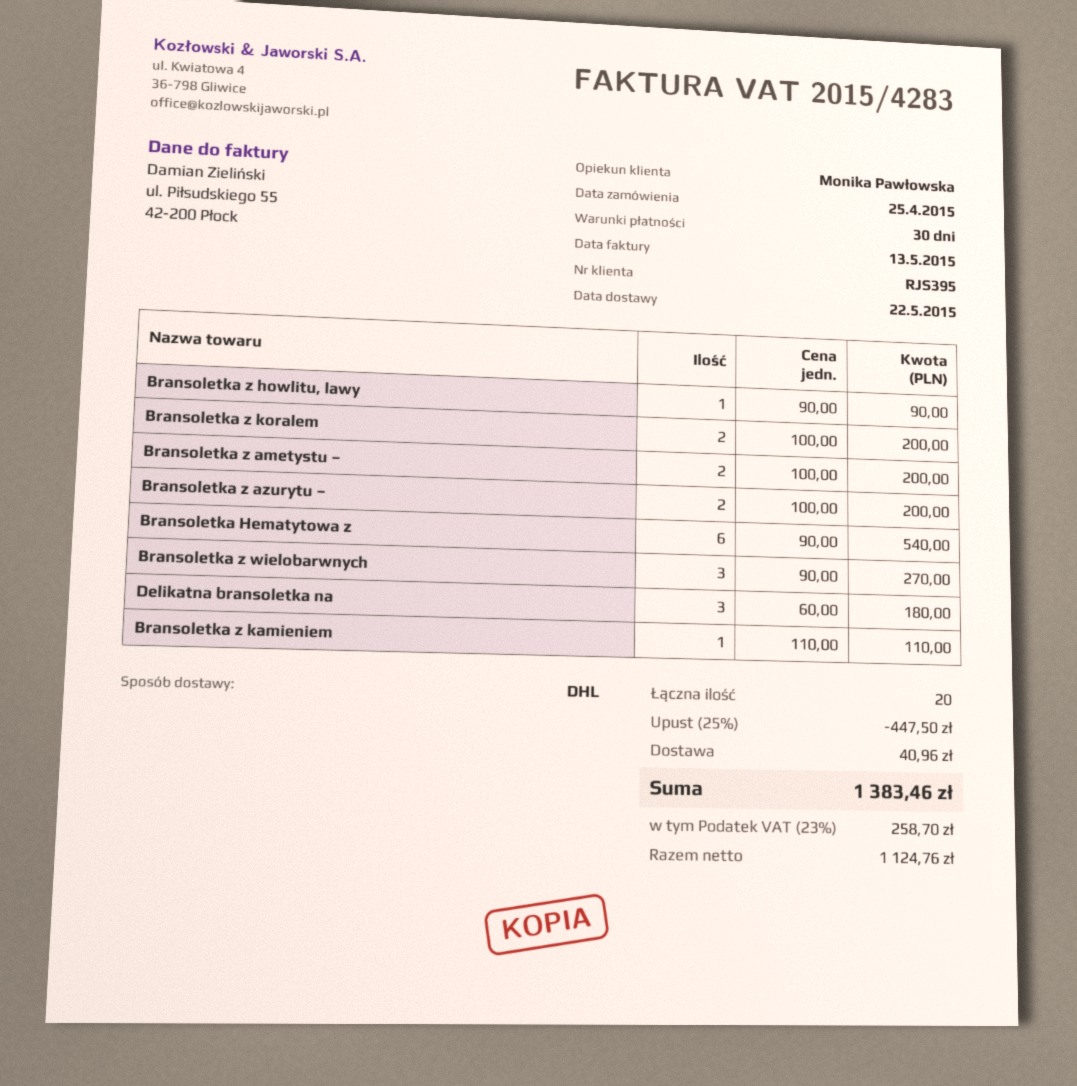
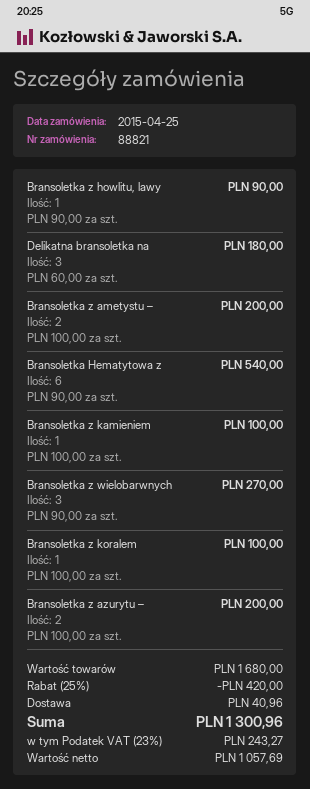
Bransoletka z koralem: 2 x 100.00 = 200.00 -> 1 x 100.00 = 100.00
Bransoletka z kamieniem: 1 x 110.00 = 110.00 -> 1 x 100.00 = 100.00
discount: 25% = 447.50 -> 25% = 420.00
net: 1124.76 -> 1057.69
tax: 23% = 258.70 -> 23% = 243.27
total: 1383.46 -> 1300.96

